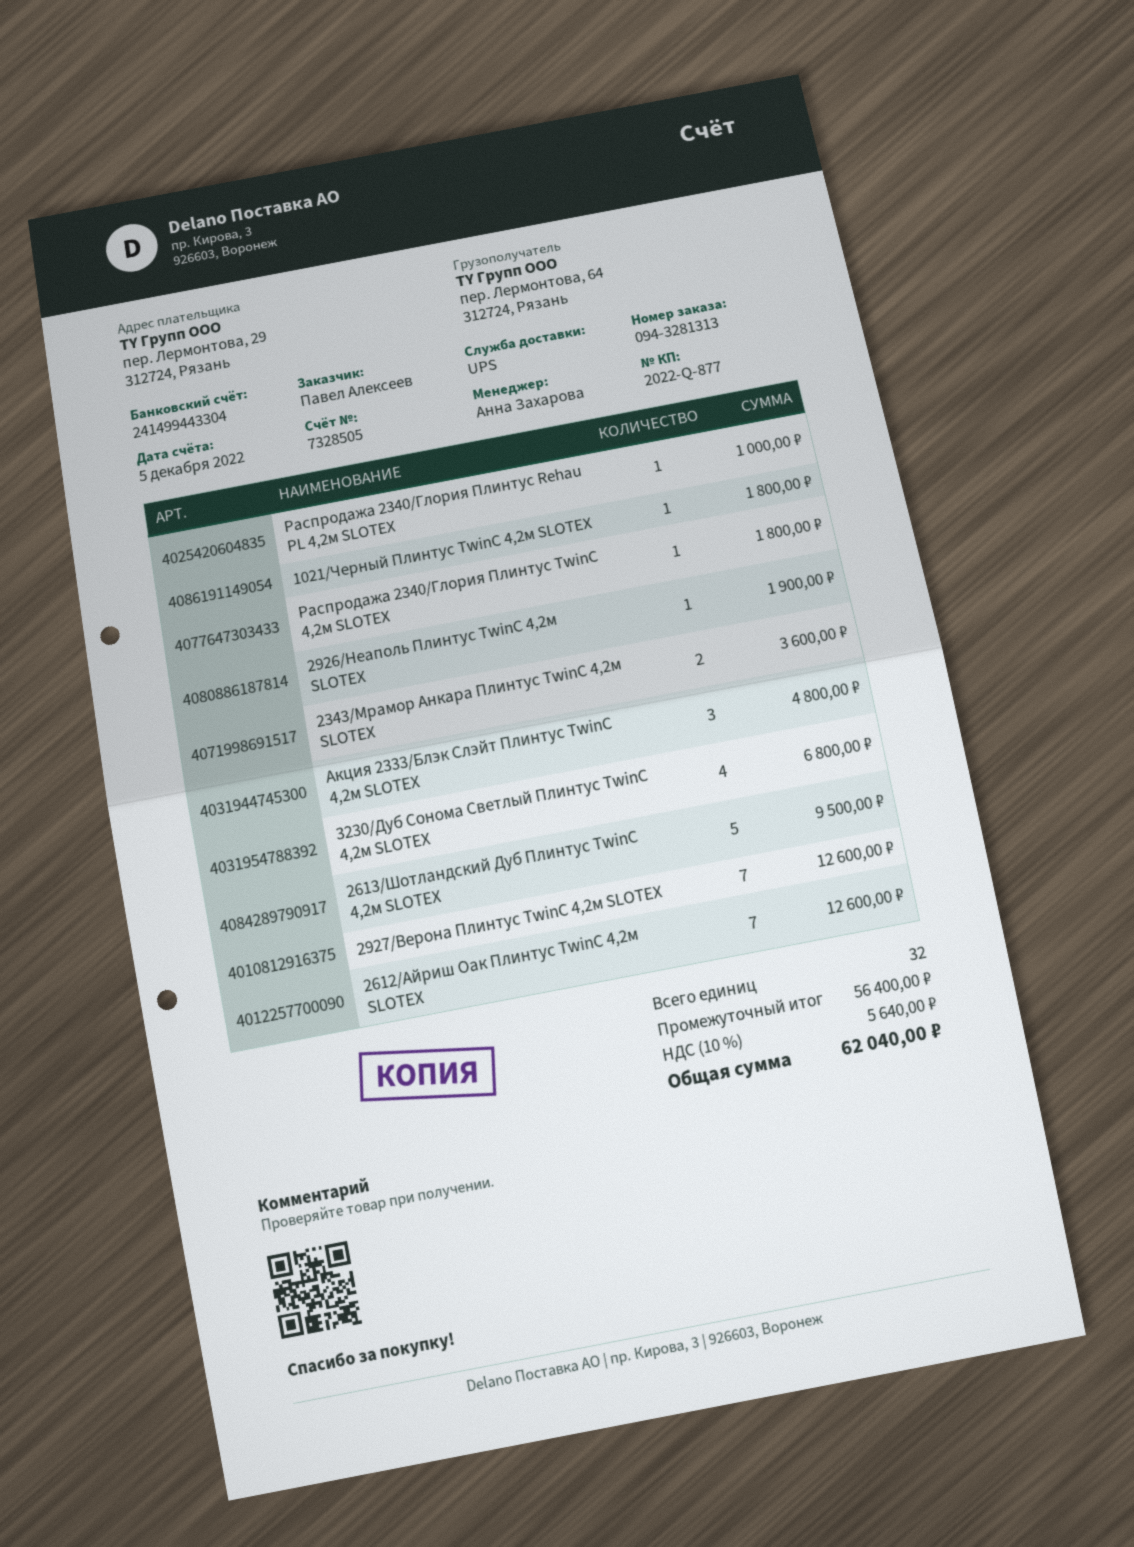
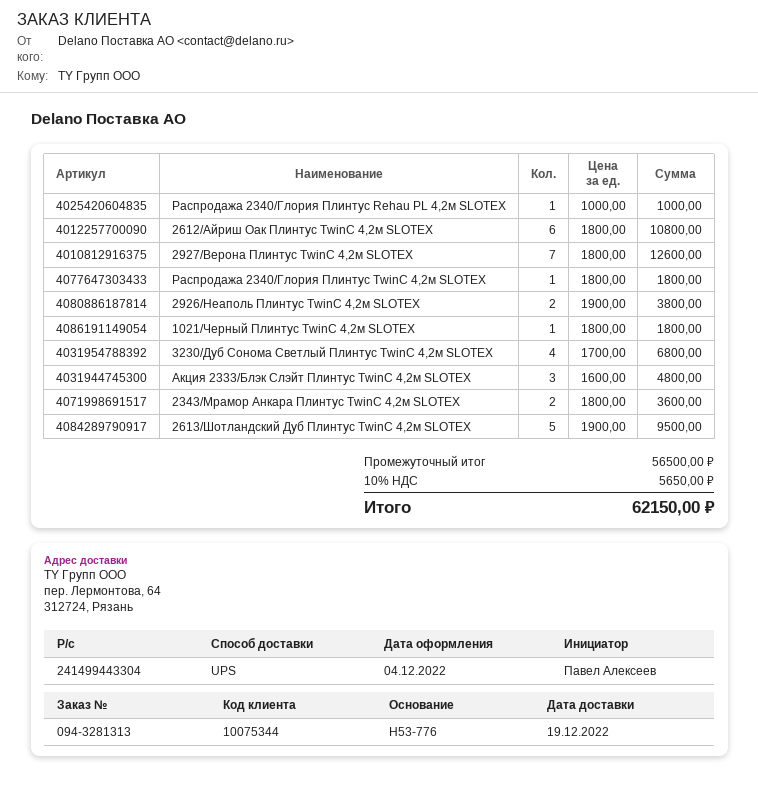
2926/Неаполь Плинтус TwinC 4,2м SLOTEX: 1 for 1900.00 -> 2 for 3800.00
2612/Айриш Оак Плинтус TwinC 4,2м SLOTEX: 7 for 12600.00 -> 6 for 10800.00
subtotal: 56400.00 -> 56500.00
tax: 10% = 5640.00 -> 10% = 5650.00
total: 62040.00 -> 62150.00

